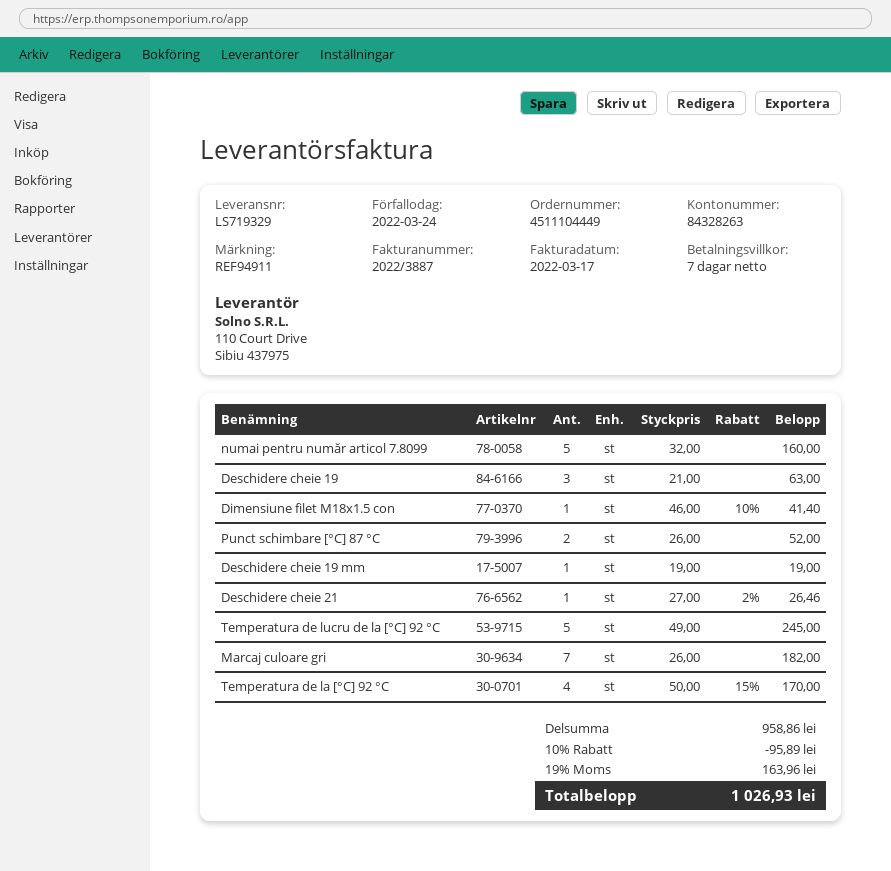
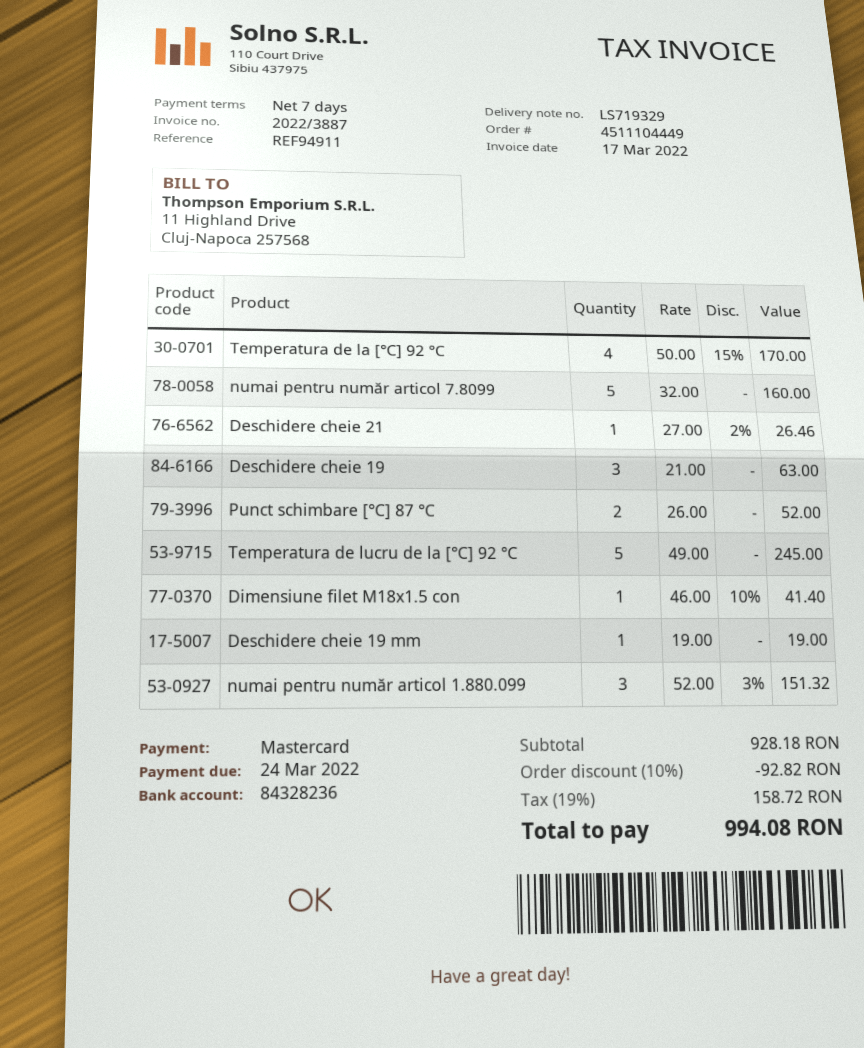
bank account: 84328263 -> 84328236
Marcaj culoare gri: 7 x 26.00 = 182.00 -> none
numai pentru număr articol 1.880.099: none -> 3 x 52.00 - 3% = 151.32
subtotal: 958.86 -> 928.18
discount: 10% = 95.89 -> 10% = 92.82
tax: 19% = 163.96 -> 19% = 158.72
total: 1026.93 -> 994.08

